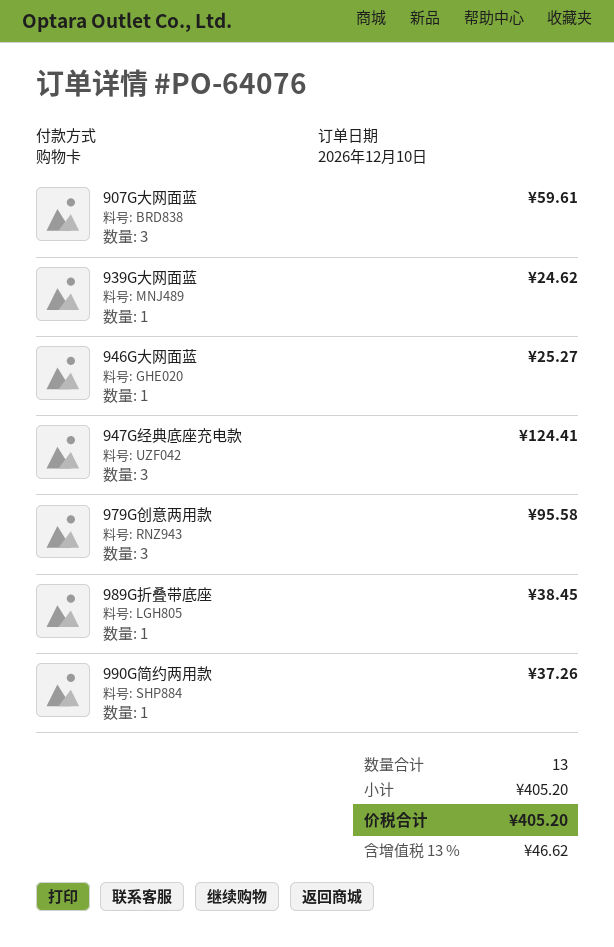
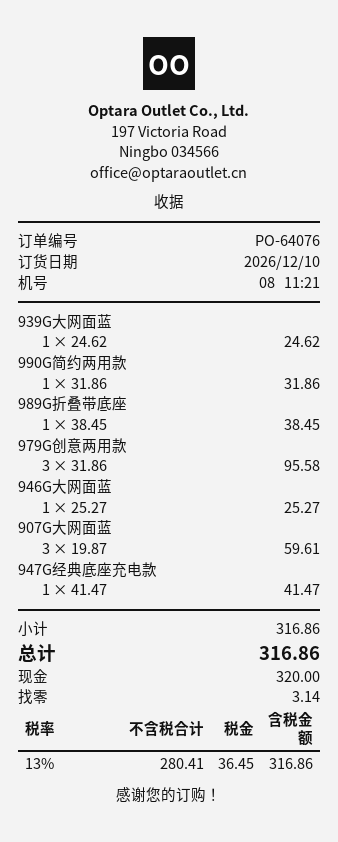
payment method: gift card -> cash
947G经典底座充电款: 3 for 124.41 -> 1 for 41.47
990G简约两用款: 1 for 37.26 -> 1 for 31.86
subtotal: 405.20 -> 316.86
tax: 13% = 46.62 -> 13% = 36.45
total: 405.20 -> 316.86

